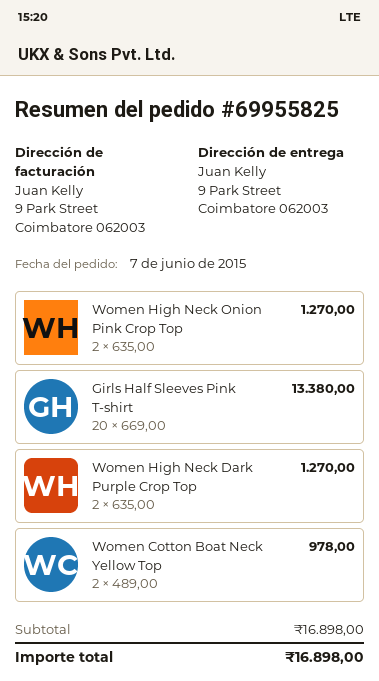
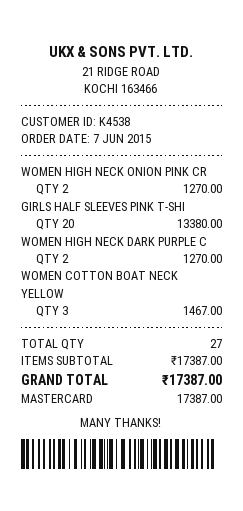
Women Cotton Boat Neck Yellow Top: 2 for 978.00 -> 3 for 1467.00
subtotal: 16898.00 -> 17387.00
total: 16898.00 -> 17387.00

